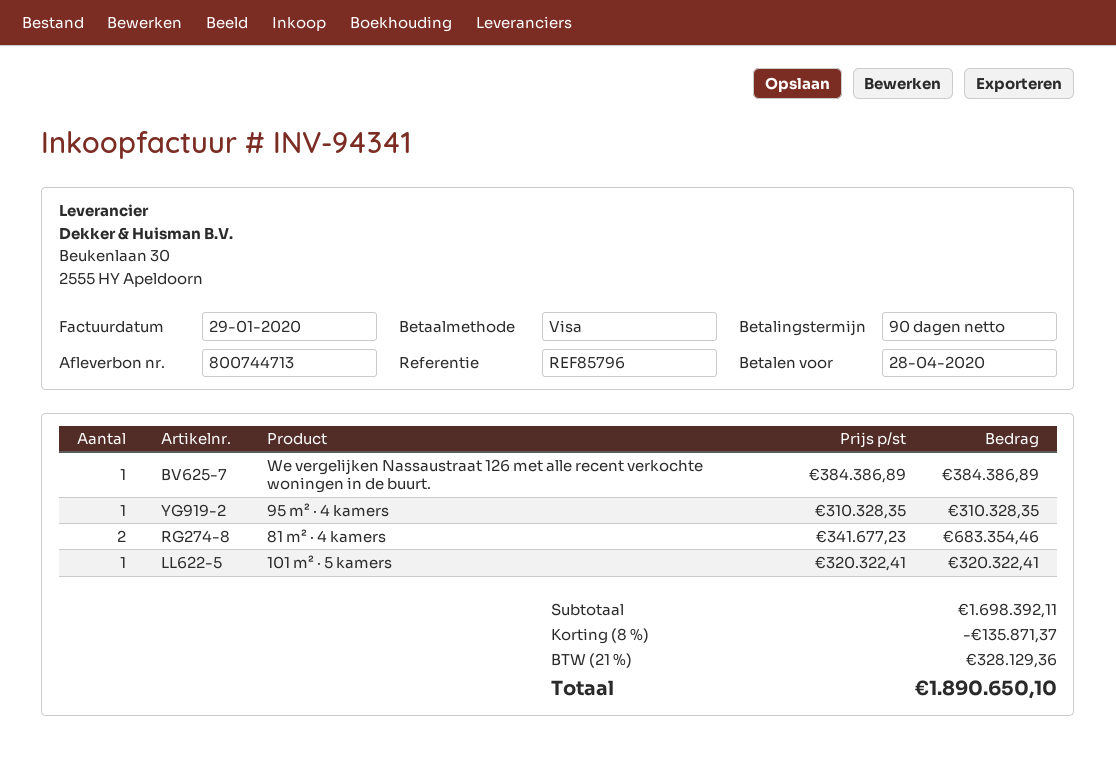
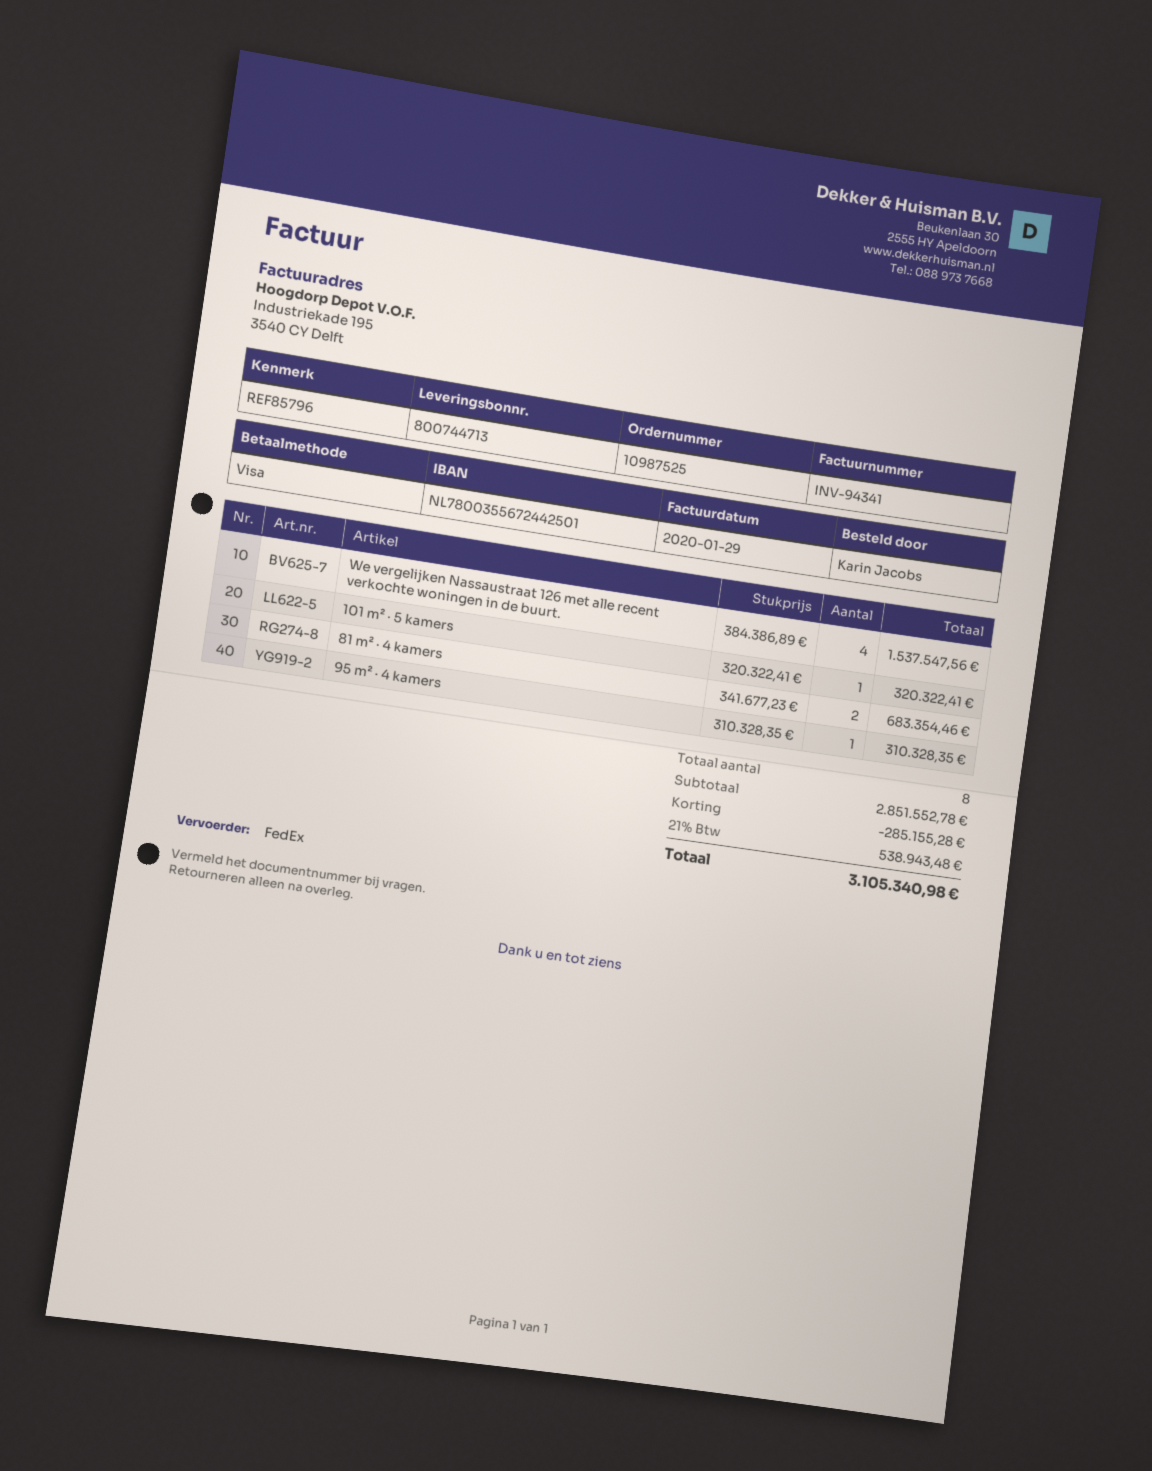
We vergelijken Nassaustraat 126 met alle recent verkochte woningen in de buurt.: 1 x 384386.89 = 384386.89 -> 4 x 384386.89 = 1537547.56
subtotal: 1698392.11 -> 2851552.78
discount: 135871.37 -> 285155.28
tax: 21% = 328129.36 -> 21% = 538943.48
total: 1890650.10 -> 3105340.98

